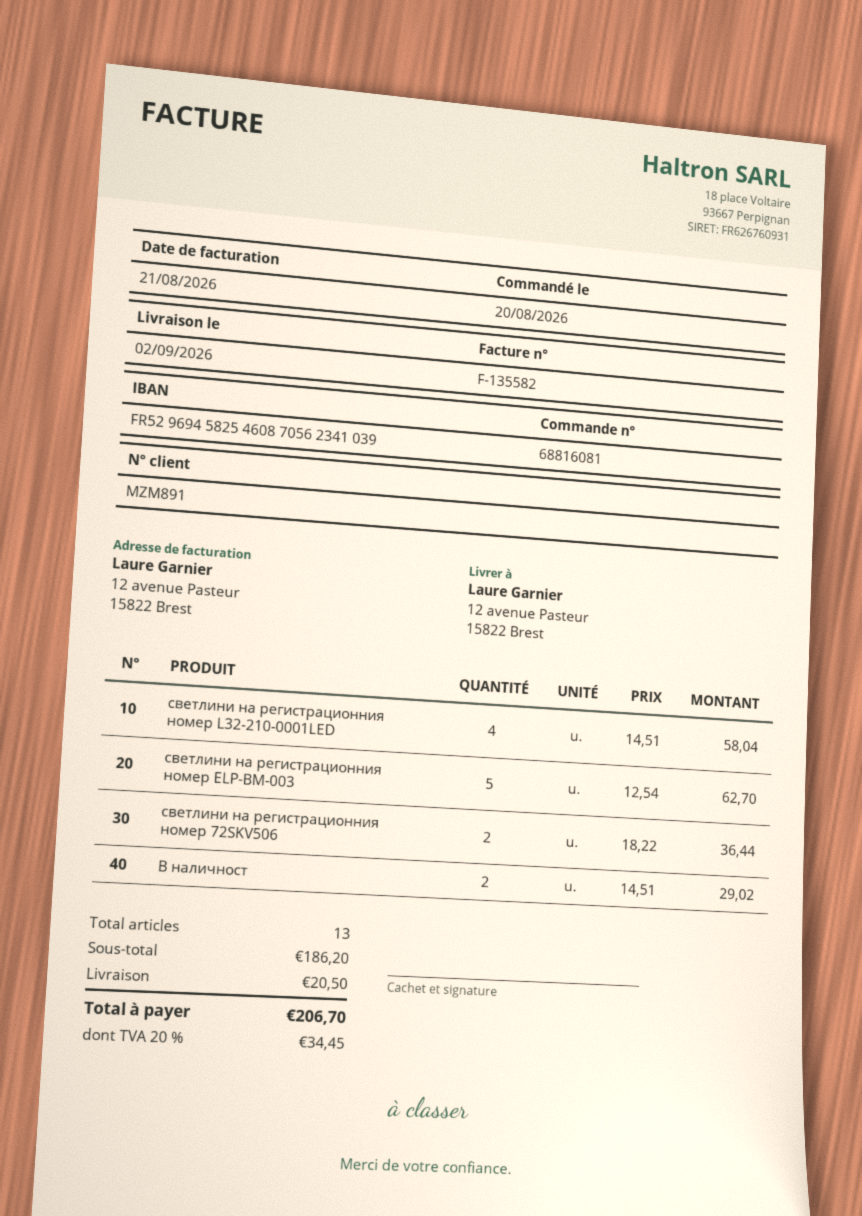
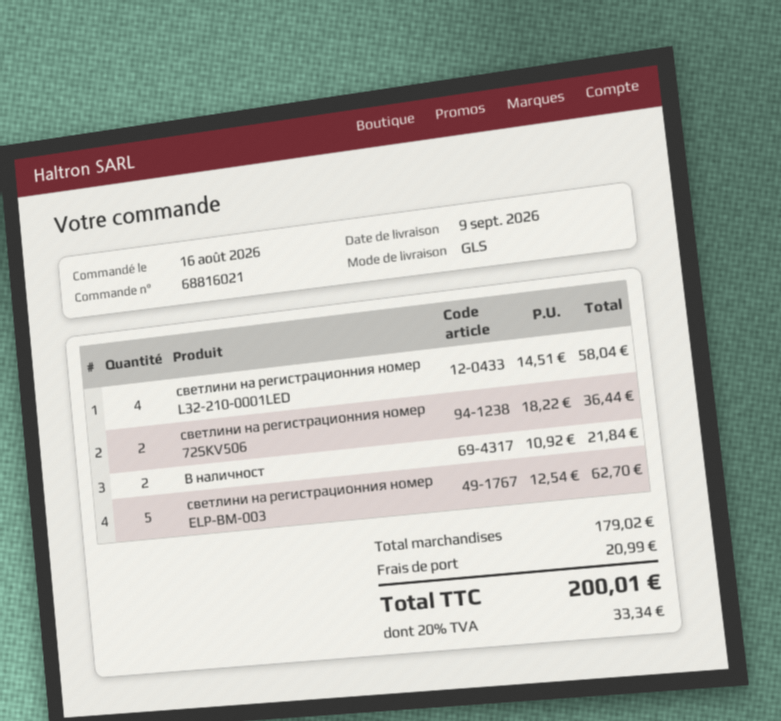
order number: 68816081 -> 68816021
order date: 2026-08-20 -> 2026-08-16
delivery date: 2026-09-02 -> 2026-09-09
В наличност: 2 x 14.51 = 29.02 -> 2 x 10.92 = 21.84
subtotal: 186.20 -> 179.02
shipping: 20.50 -> 20.99
tax: 20% = 34.45 -> 20% = 33.34
total: 206.70 -> 200.01

